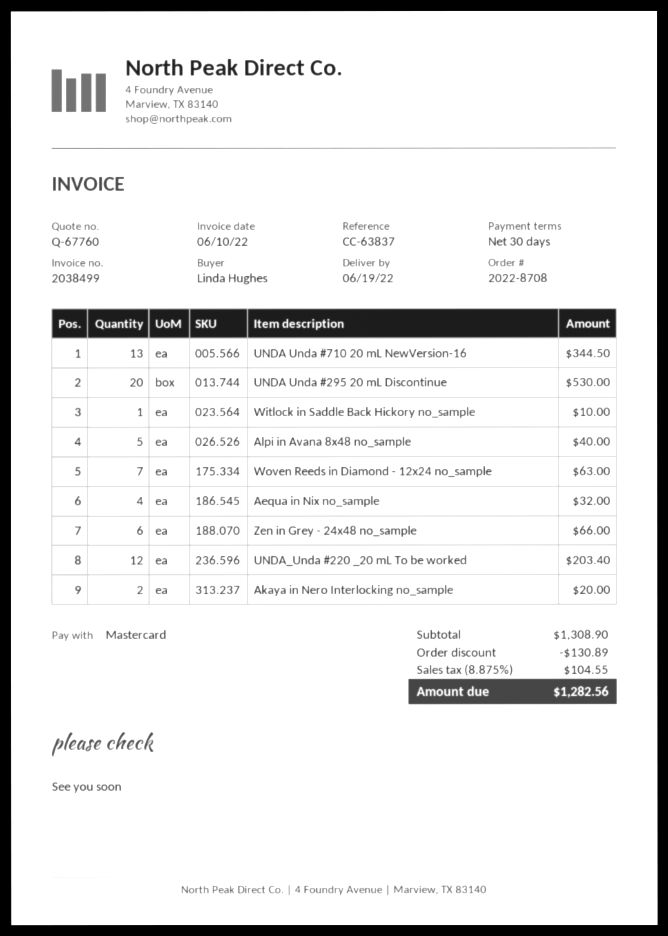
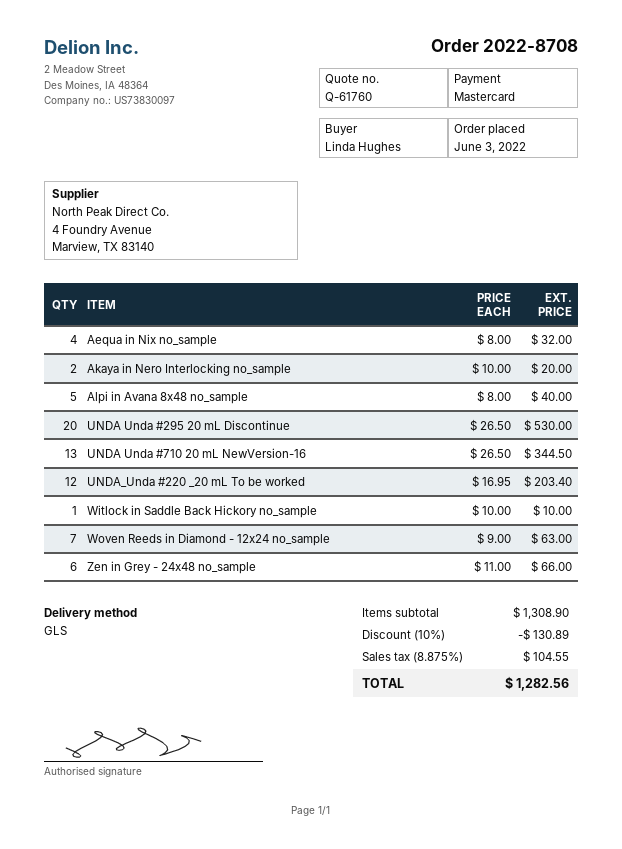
quote number: Q-67760 -> Q-61760

